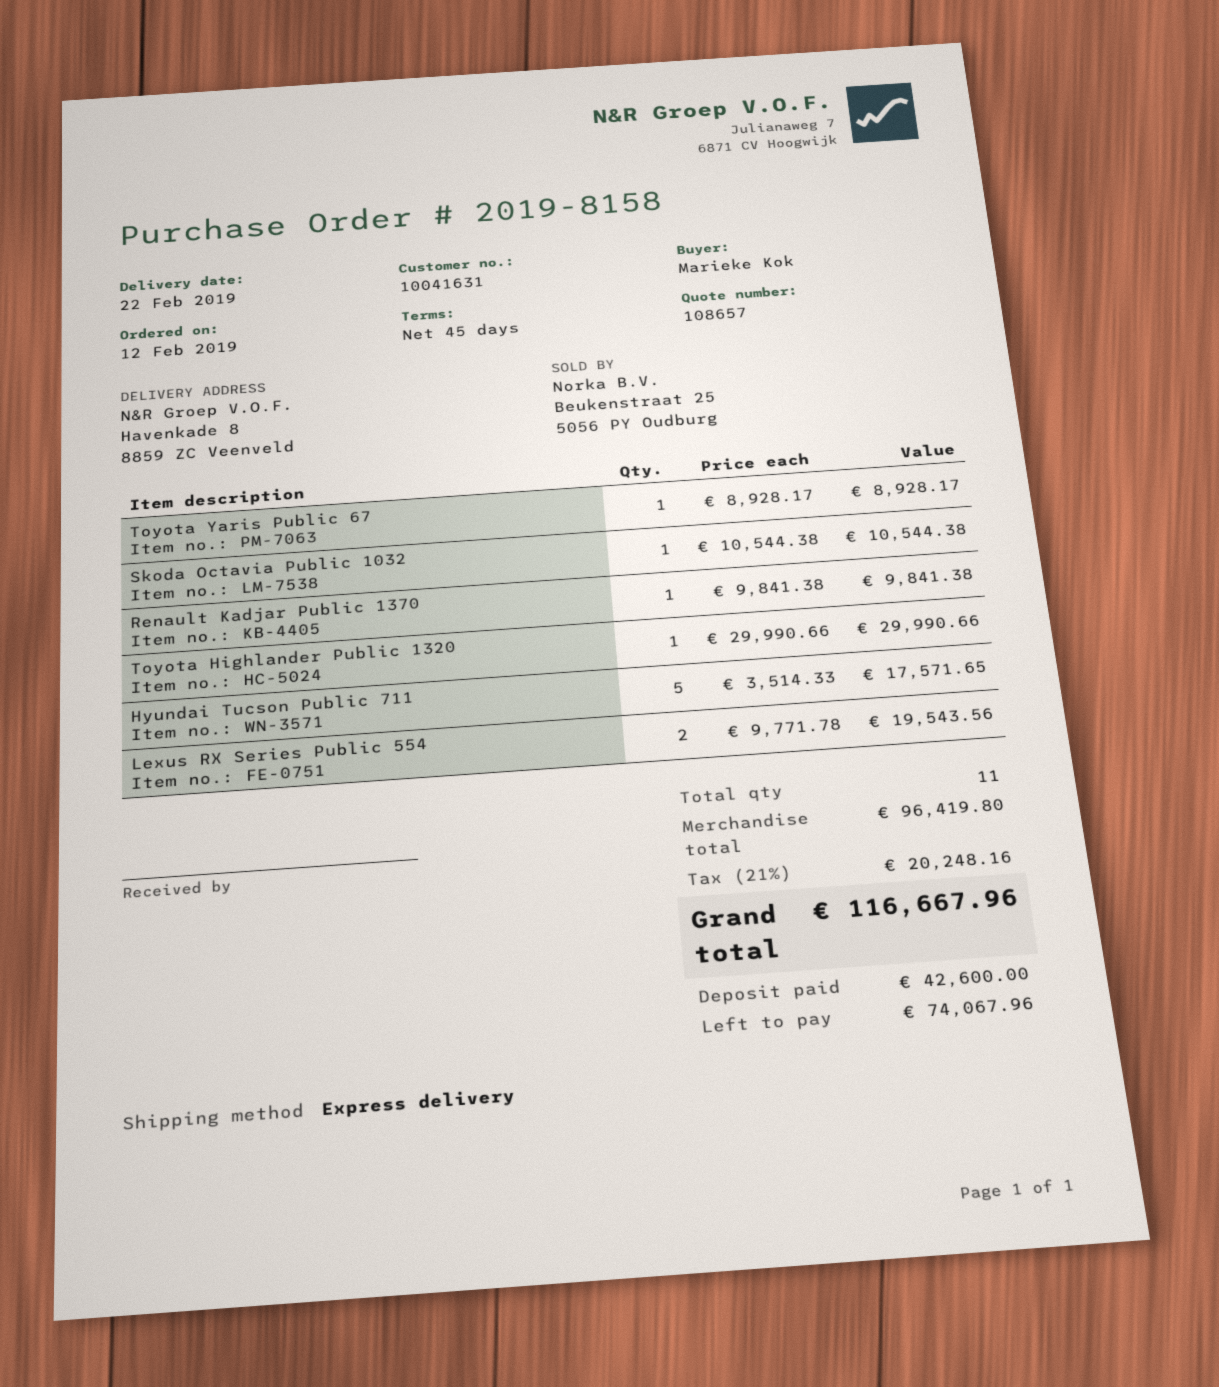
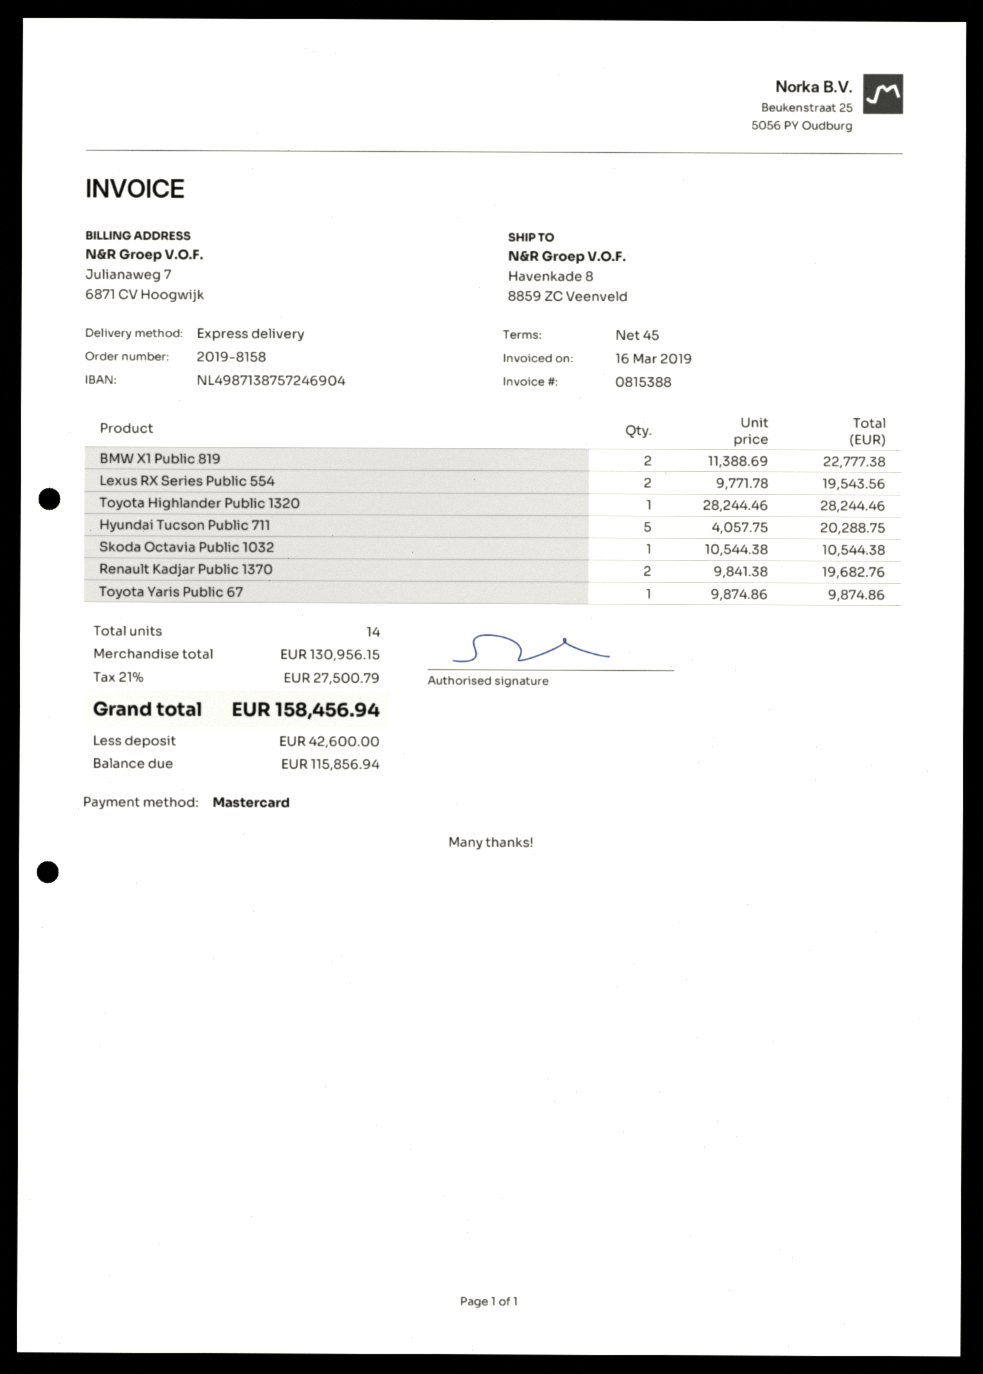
Toyota Yaris Public 67: 1 x 8928.17 = 8928.17 -> 1 x 9874.86 = 9874.86
Renault Kadjar Public 1370: 1 x 9841.38 = 9841.38 -> 2 x 9841.38 = 19682.76
Toyota Highlander Public 1320: 1 x 29990.66 = 29990.66 -> 1 x 28244.46 = 28244.46
Hyundai Tucson Public 711: 5 x 3514.33 = 17571.65 -> 5 x 4057.75 = 20288.75
BMW X1 Public 819: none -> 2 x 11388.69 = 22777.38
total quantity: 11 -> 14
subtotal: 96419.80 -> 130956.15
tax: 21% = 20248.16 -> 21% = 27500.79
total: 116667.96 -> 158456.94
balance: 74067.96 -> 115856.94

